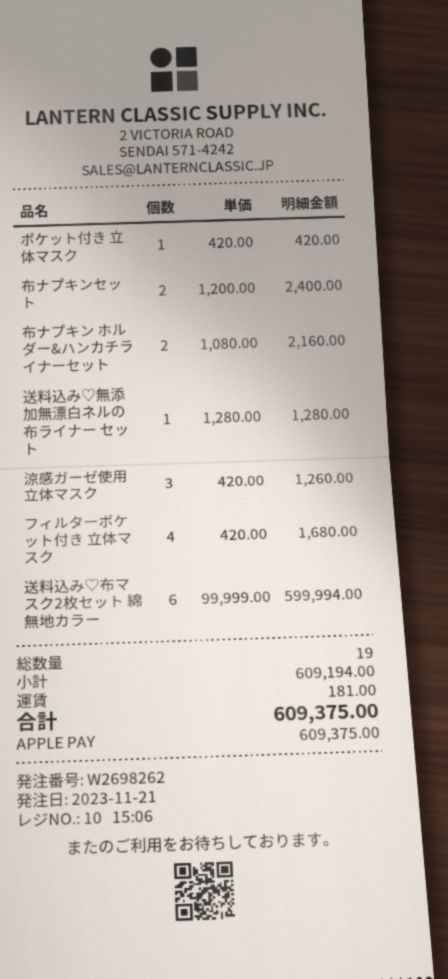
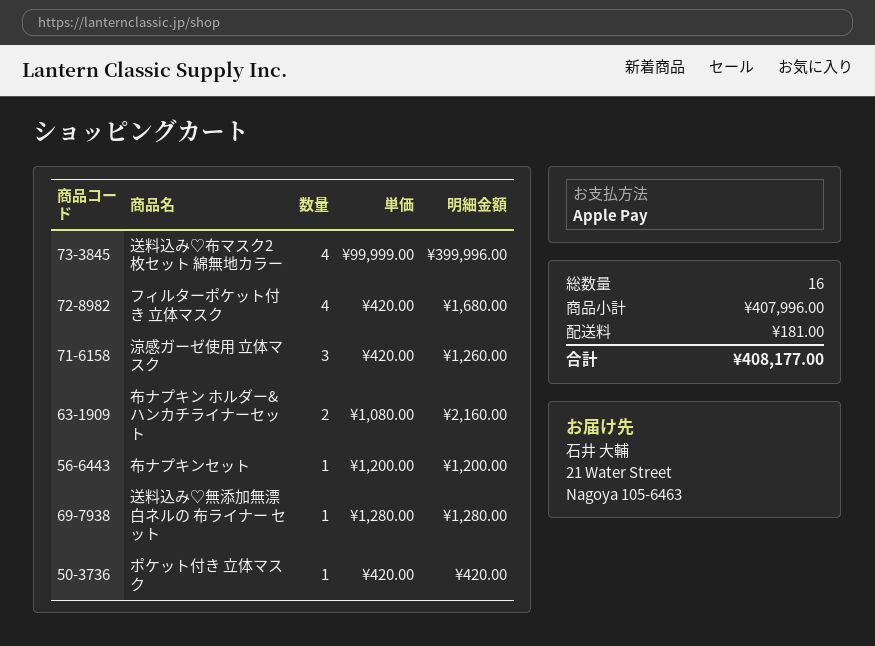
布ナプキンセット: 2 x 1200.00 = 2400.00 -> 1 x 1200.00 = 1200.00
送料込み♡布マスク2枚セット 綿無地カラー: 6 x 99999.00 = 599994.00 -> 4 x 99999.00 = 399996.00
total quantity: 19 -> 16
subtotal: 609194.00 -> 407996.00
total: 609375.00 -> 408177.00

